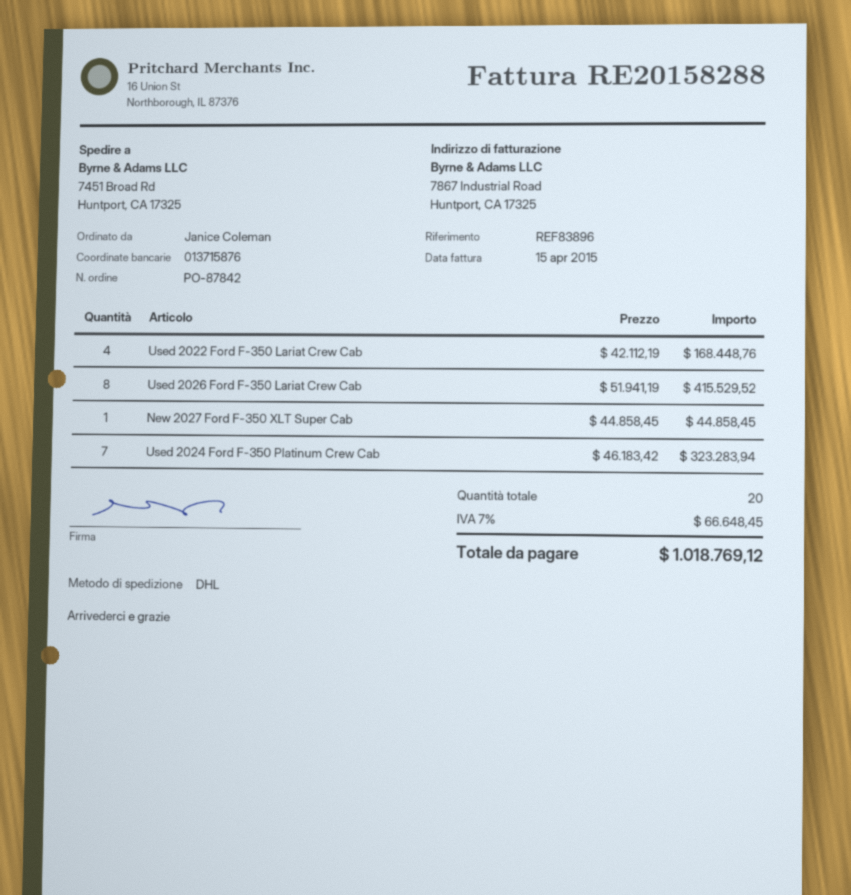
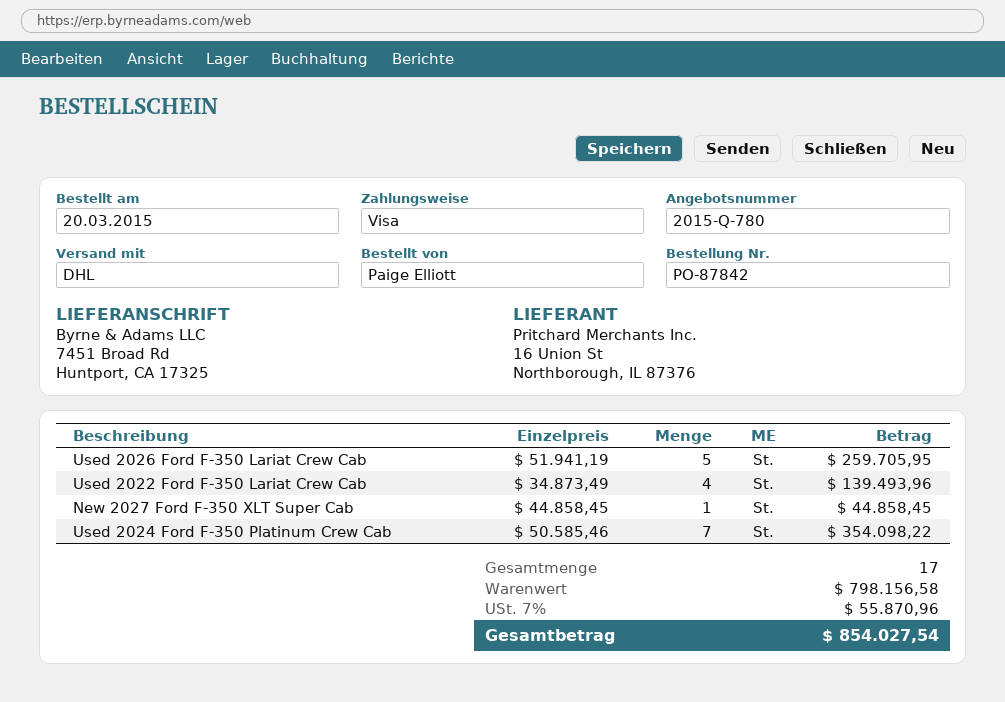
ordered by: Janice Coleman -> Paige Elliott
Used 2022 Ford F-350 Lariat Crew Cab: 4 x 42112.19 = 168448.76 -> 4 x 34873.49 = 139493.96
Used 2026 Ford F-350 Lariat Crew Cab: 8 x 51941.19 = 415529.52 -> 5 x 51941.19 = 259705.95
Used 2024 Ford F-350 Platinum Crew Cab: 7 x 46183.42 = 323283.94 -> 7 x 50585.46 = 354098.22
total quantity: 20 -> 17
tax: 7% = 66648.45 -> 7% = 55870.96
total: 1018769.12 -> 854027.54

